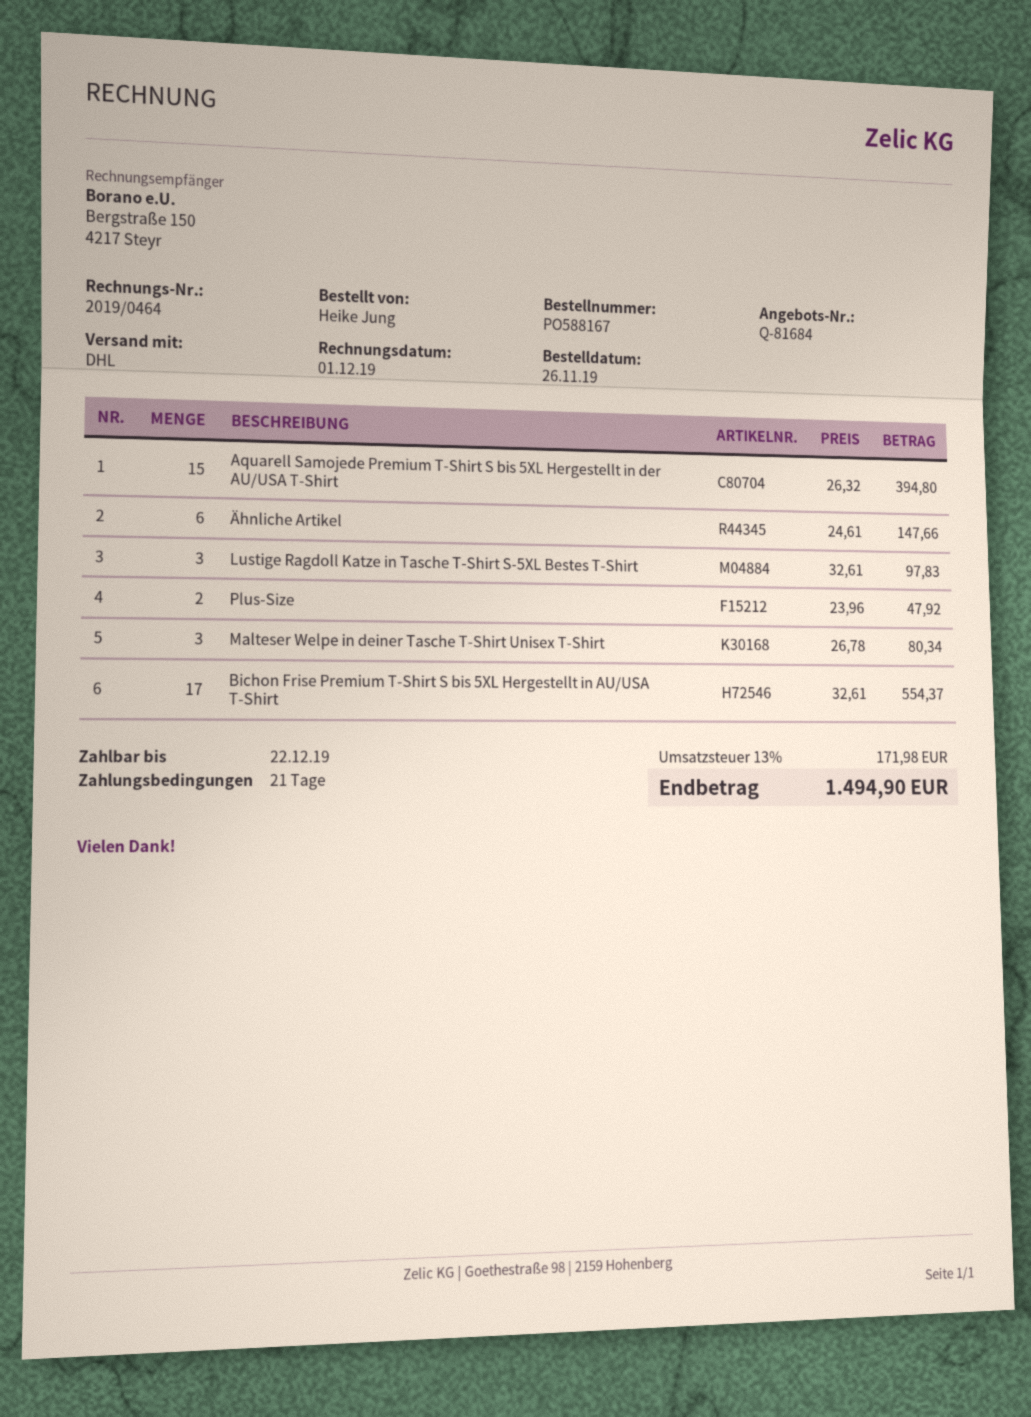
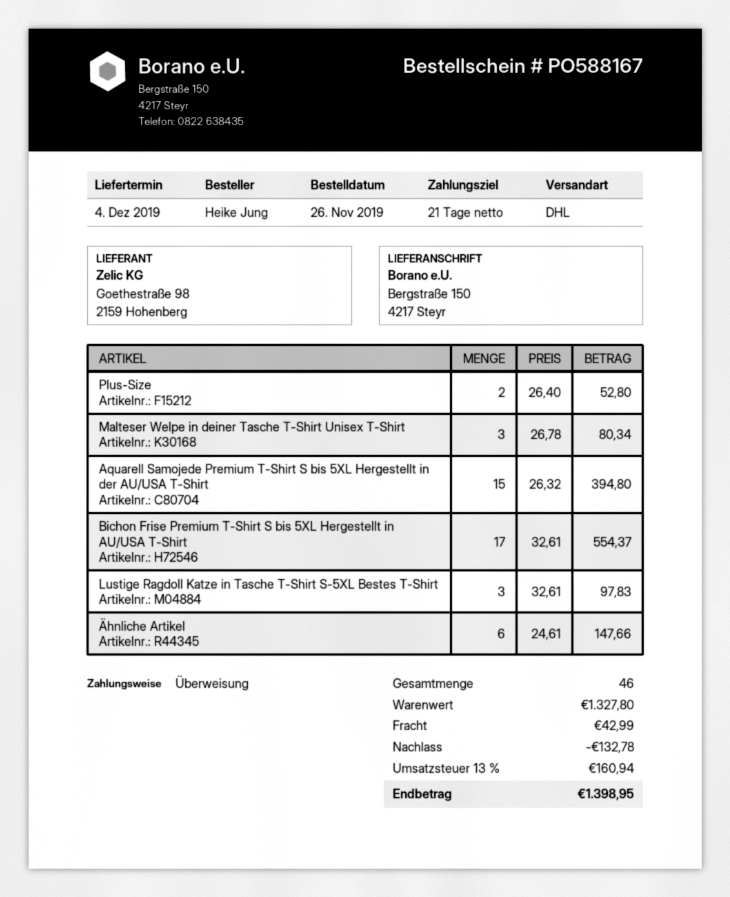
Plus-Size: 2 x 23.96 = 47.92 -> 2 x 26.40 = 52.80
discount: none -> 132.78
shipping: none -> 42.99
tax: 13% = 171.98 -> 13% = 160.94
total: 1494.90 -> 1398.95

